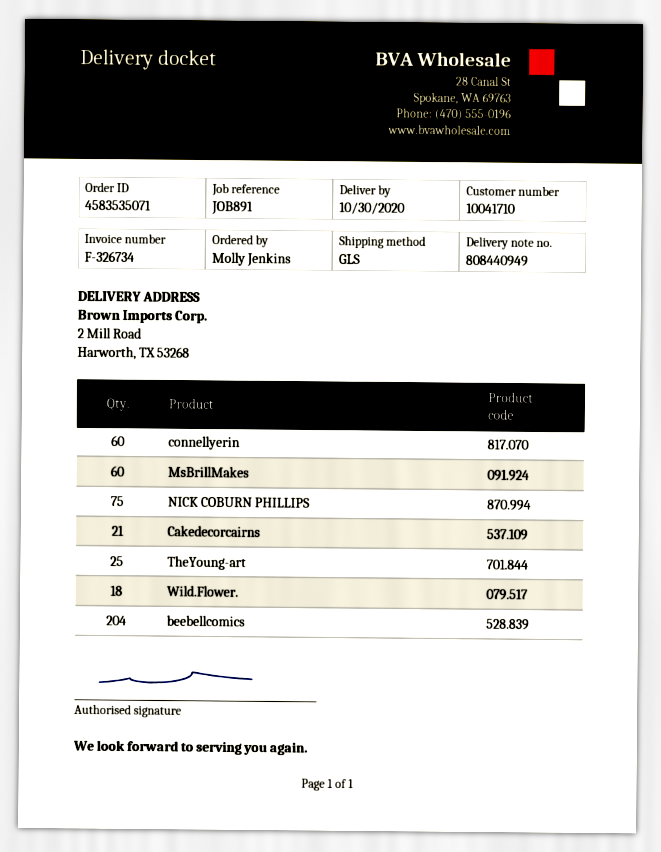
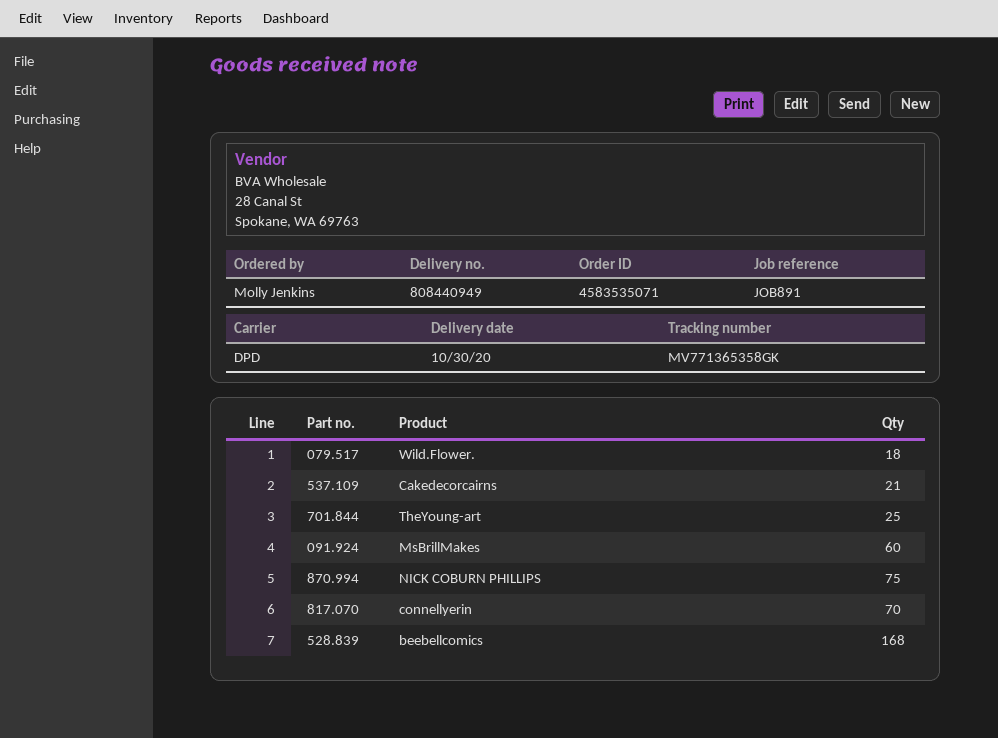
shipping method: GLS -> DPD
connellyerin: 60 -> 70
beebellcomics: 204 -> 168

